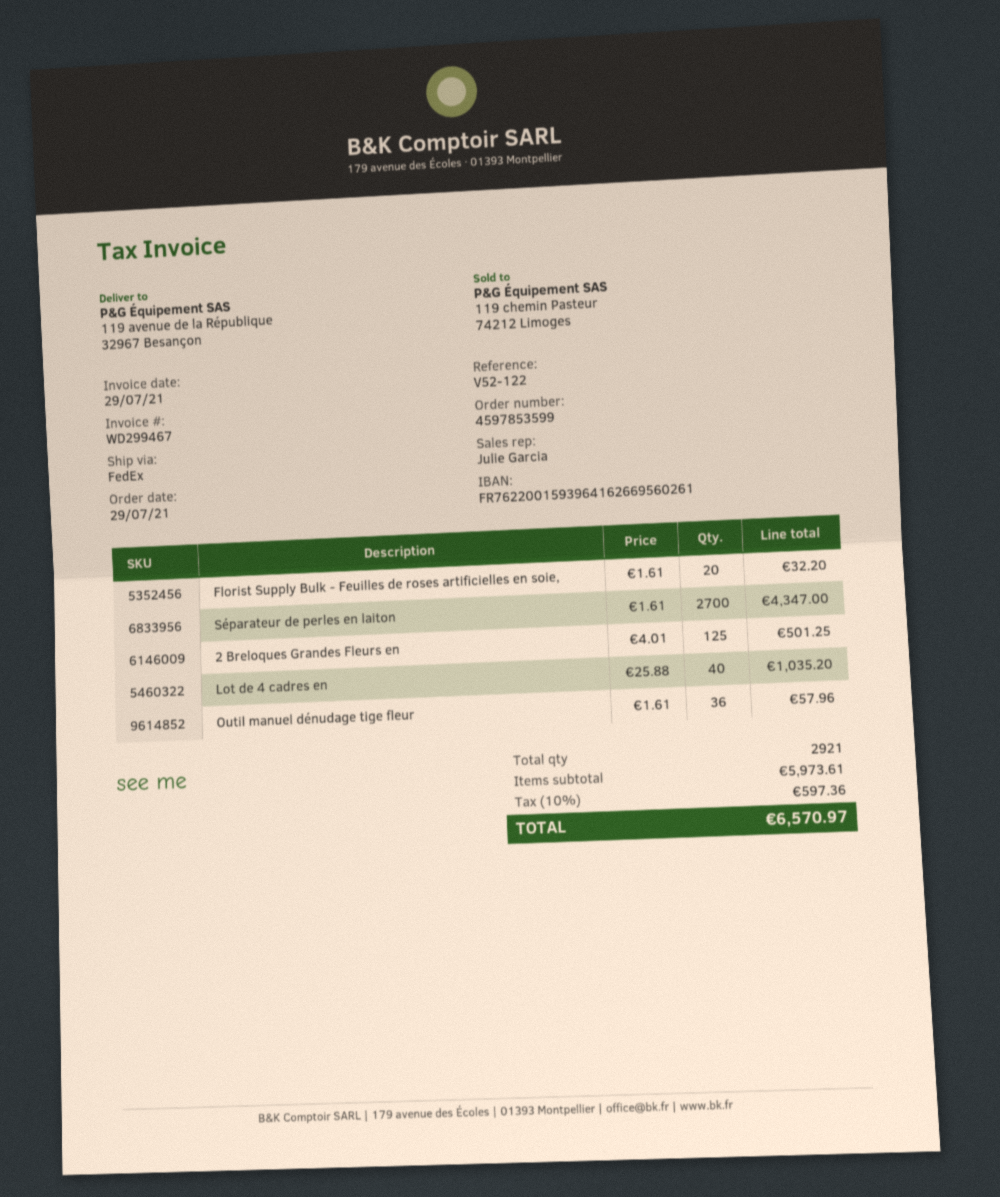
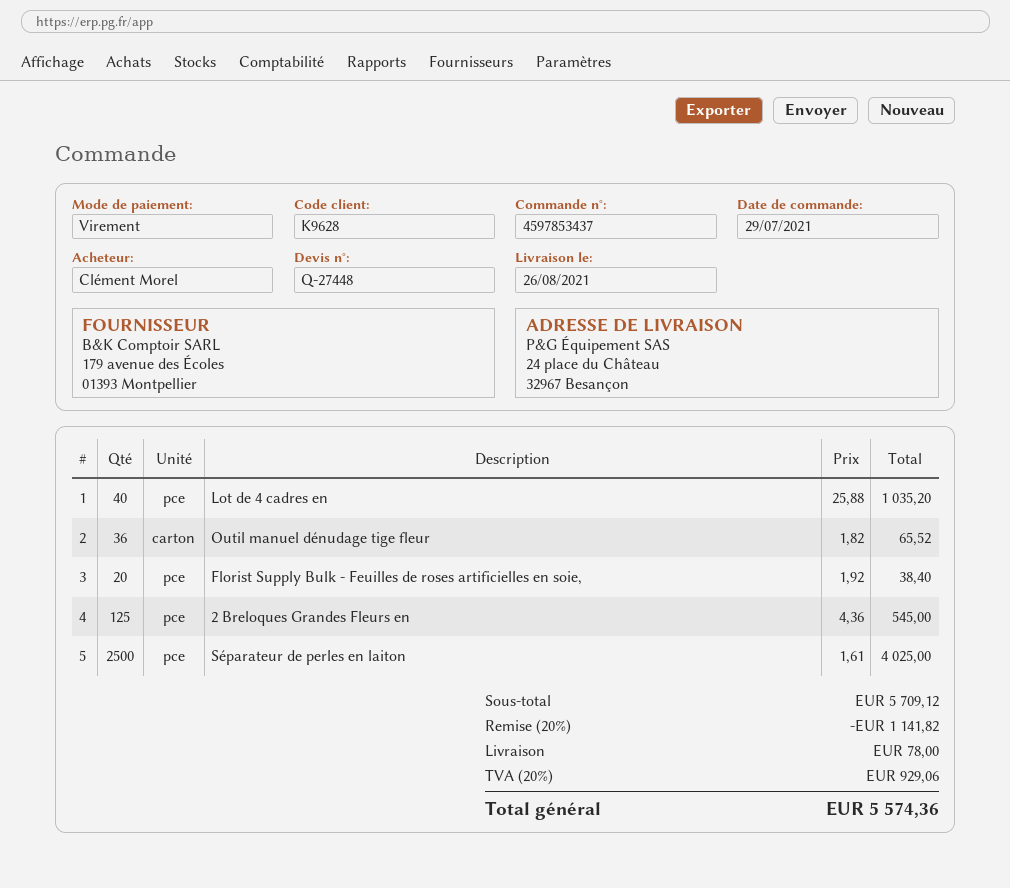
order number: 4597853599 -> 4597853437
ship to: 119 avenue de la République, 32967 Besançon -> 24 place du Château, 32967 Besançon
Florist Supply Bulk - Feuilles de roses artificielles en soie,: 20 x 1.61 = 32.20 -> 20 x 1.92 = 38.40
Séparateur de perles en laiton: 2700 x 1.61 = 4347.00 -> 2500 x 1.61 = 4025.00
2 Breloques Grandes Fleurs en: 125 x 4.01 = 501.25 -> 125 x 4.36 = 545.00
Outil manuel dénudage tige fleur: 36 x 1.61 = 57.96 -> 36 x 1.82 = 65.52
subtotal: 5973.61 -> 5709.12
discount: none -> 20% = 1141.82
shipping: none -> 78.00
tax: 10% = 597.36 -> 20% = 929.06
total: 6570.97 -> 5574.36

